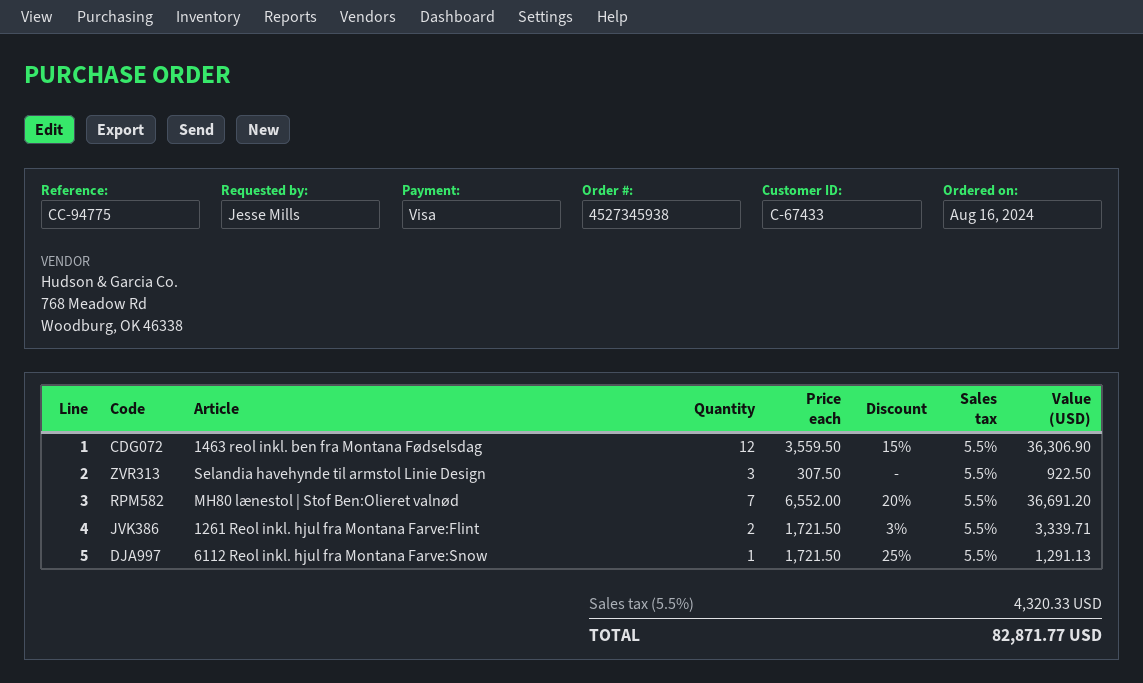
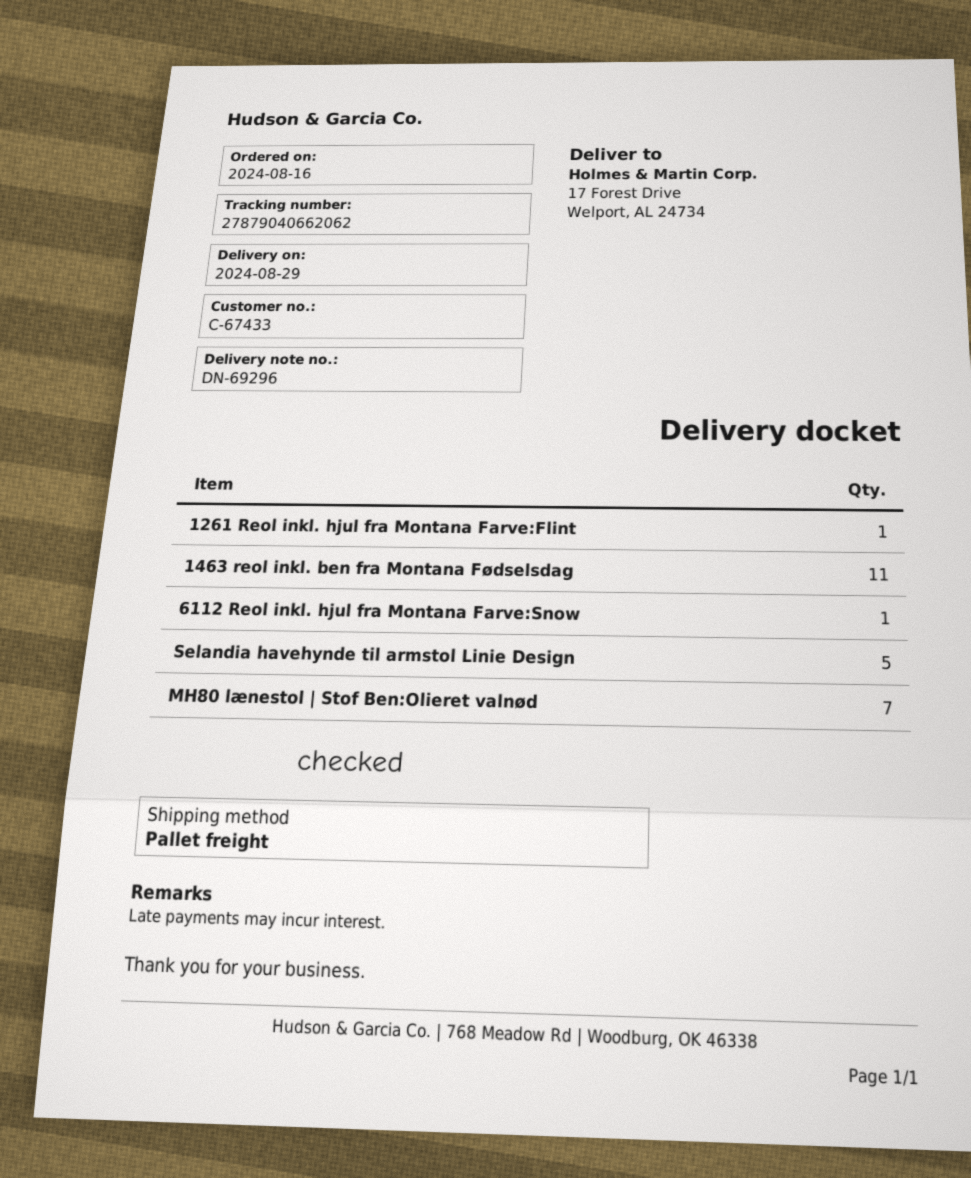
1463 reol inkl. ben fra Montana Fødselsdag: 12 -> 11
Selandia havehynde til armstol Linie Design: 3 -> 5
1261 Reol inkl. hjul fra Montana Farve:Flint: 2 -> 1

